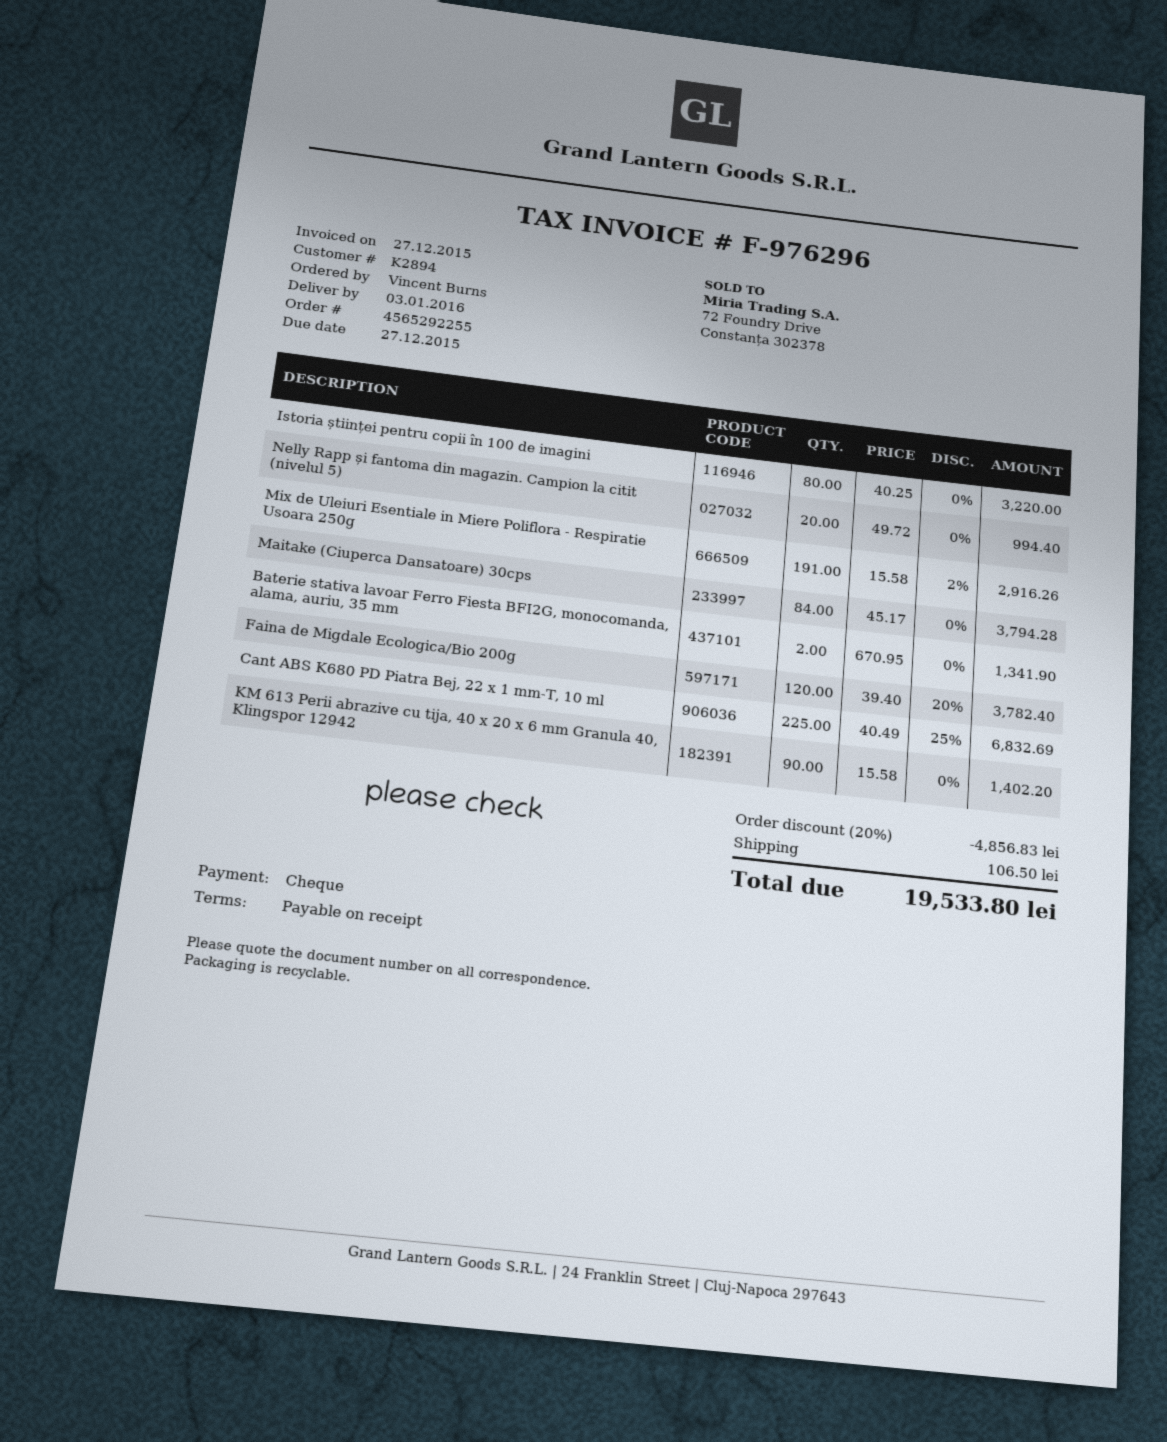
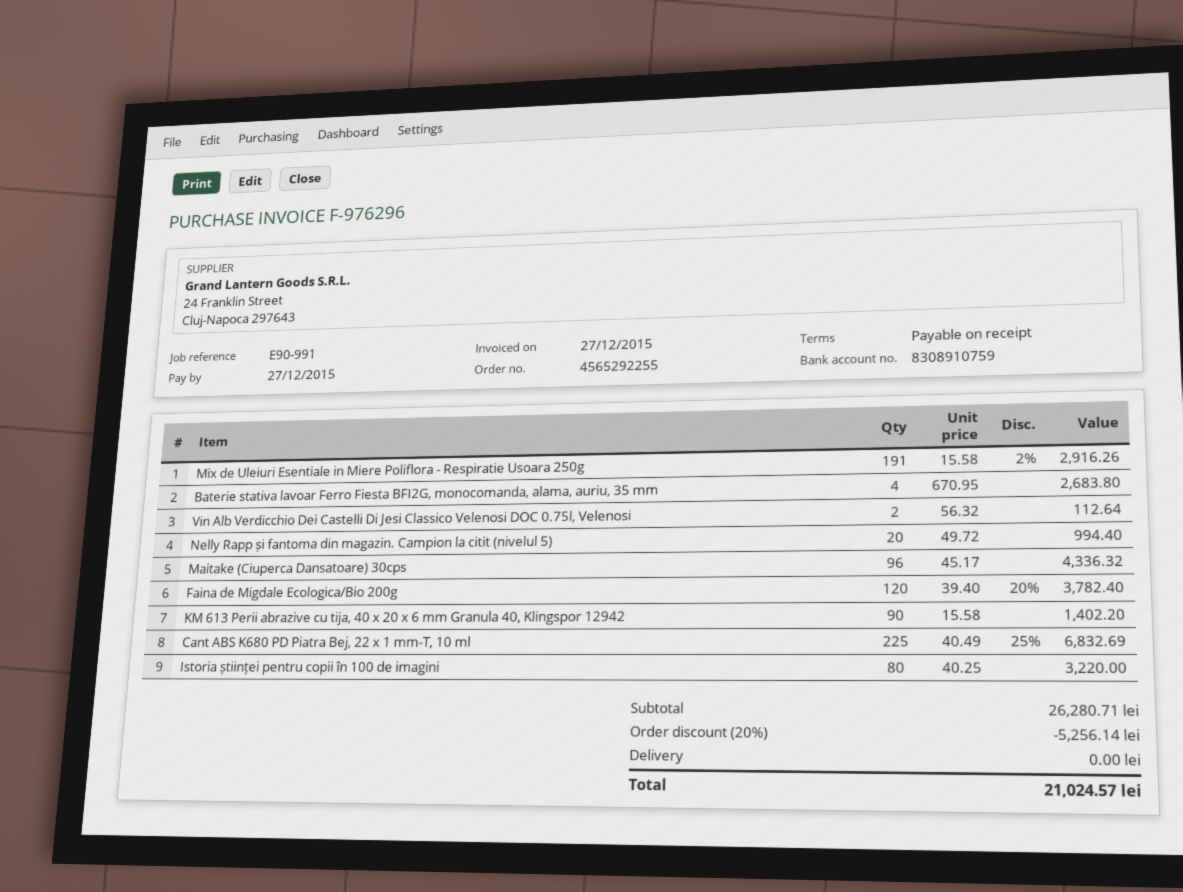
Maitake (Ciuperca Dansatoare) 30cps: 84 x 45.17 = 3794.28 -> 96 x 45.17 = 4336.32
Baterie stativa lavoar Ferro Fiesta BFI2G, monocomanda, alama, auriu, 35 mm: 2 x 670.95 = 1341.90 -> 4 x 670.95 = 2683.80
Vin Alb Verdicchio Dei Castelli Di Jesi Classico Velenosi DOC 0.75l, Velenosi: none -> 2 x 56.32 = 112.64
discount: 20% = 4856.83 -> 20% = 5256.14
shipping: 106.50 -> 0.00
total: 19533.80 -> 21024.57

